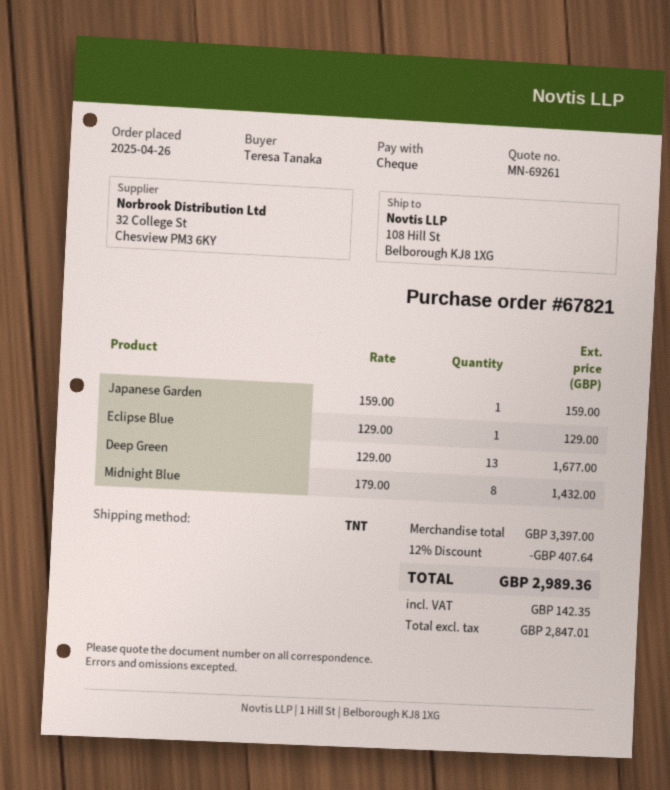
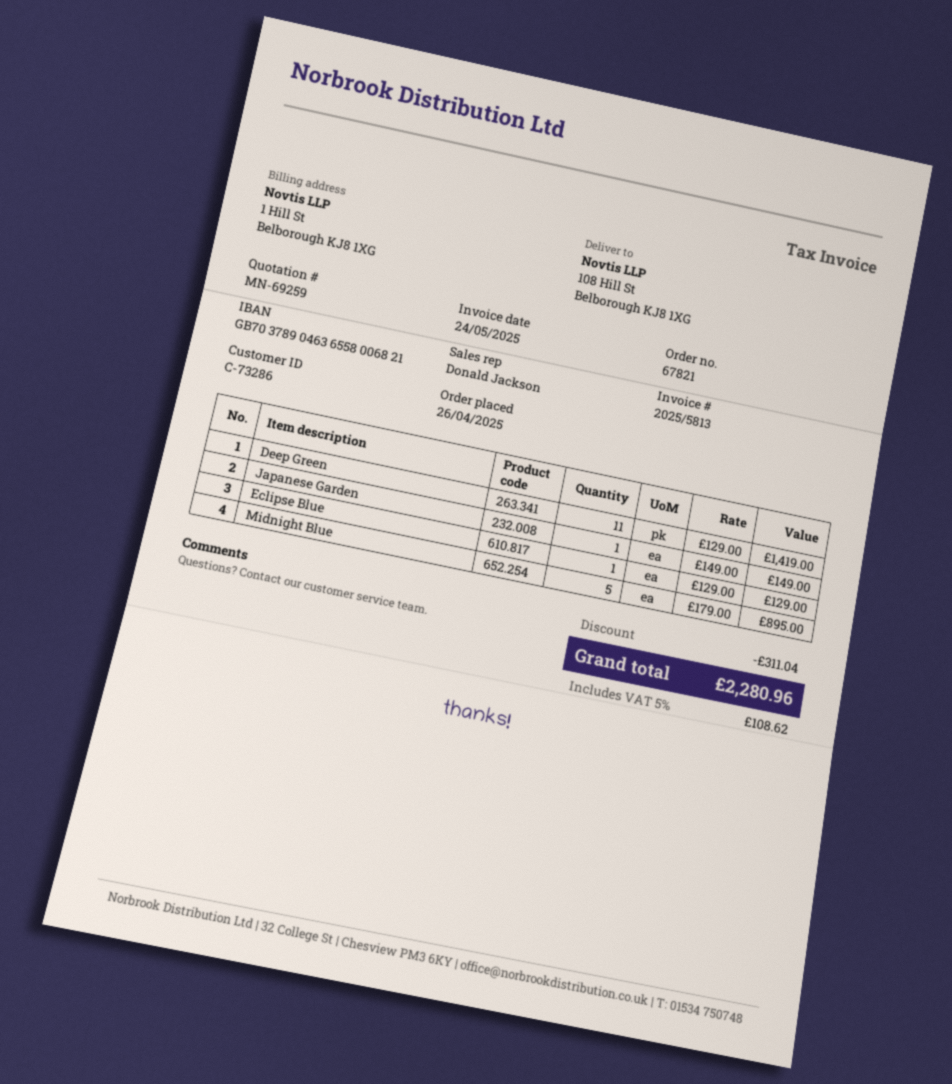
quote number: MN-69261 -> MN-69259
Japanese Garden: 1 x 159.00 = 159.00 -> 1 x 149.00 = 149.00
Deep Green: 13 x 129.00 = 1677.00 -> 11 x 129.00 = 1419.00
Midnight Blue: 8 x 179.00 = 1432.00 -> 5 x 179.00 = 895.00
discount: 407.64 -> 311.04
tax: 142.35 -> 108.62
total: 2989.36 -> 2280.96

